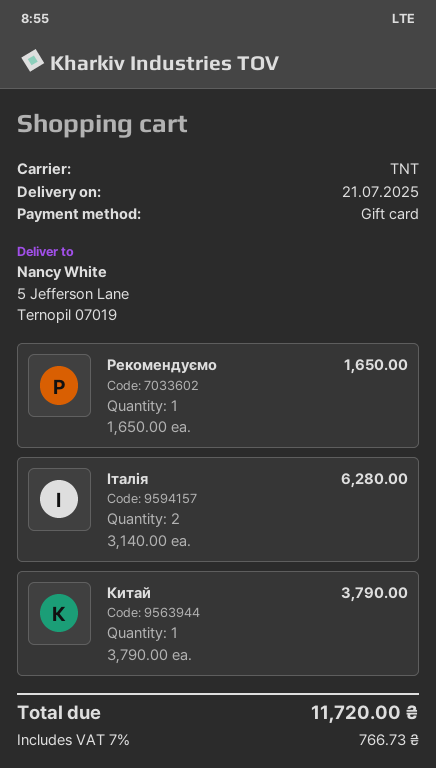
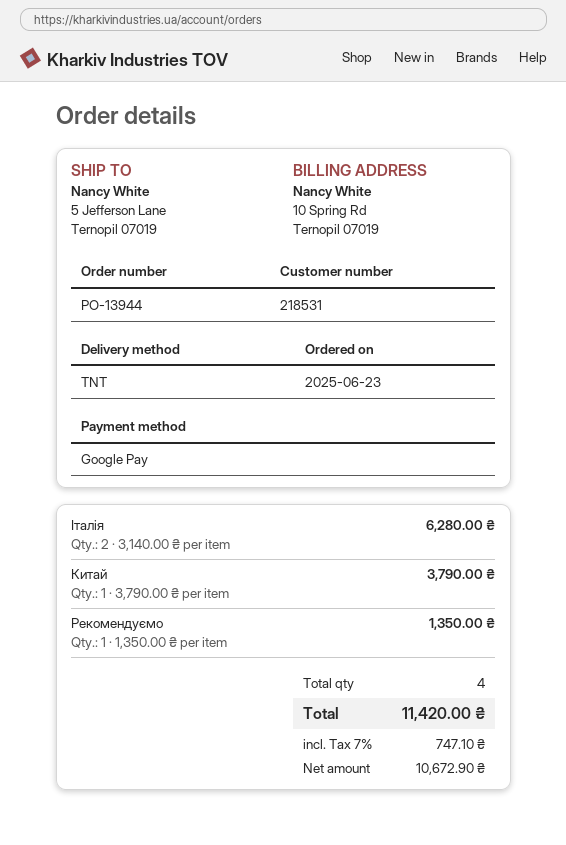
payment method: gift card -> Google Pay
Рекомендуємо: 1 x 1650.00 = 1650.00 -> 1 x 1350.00 = 1350.00
tax: 7% = 766.73 -> 7% = 747.10
total: 11720.00 -> 11420.00

